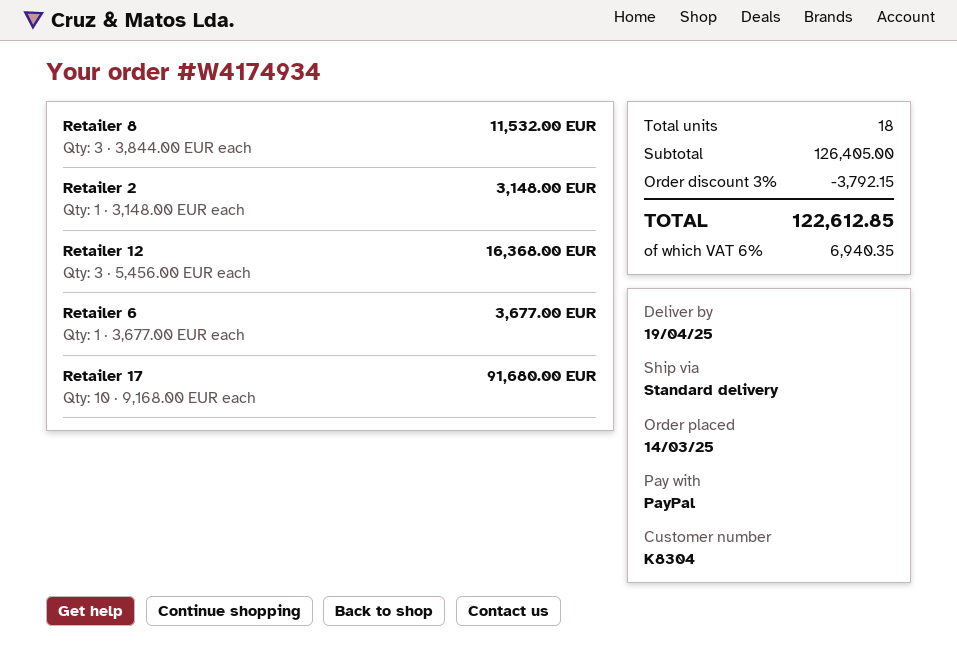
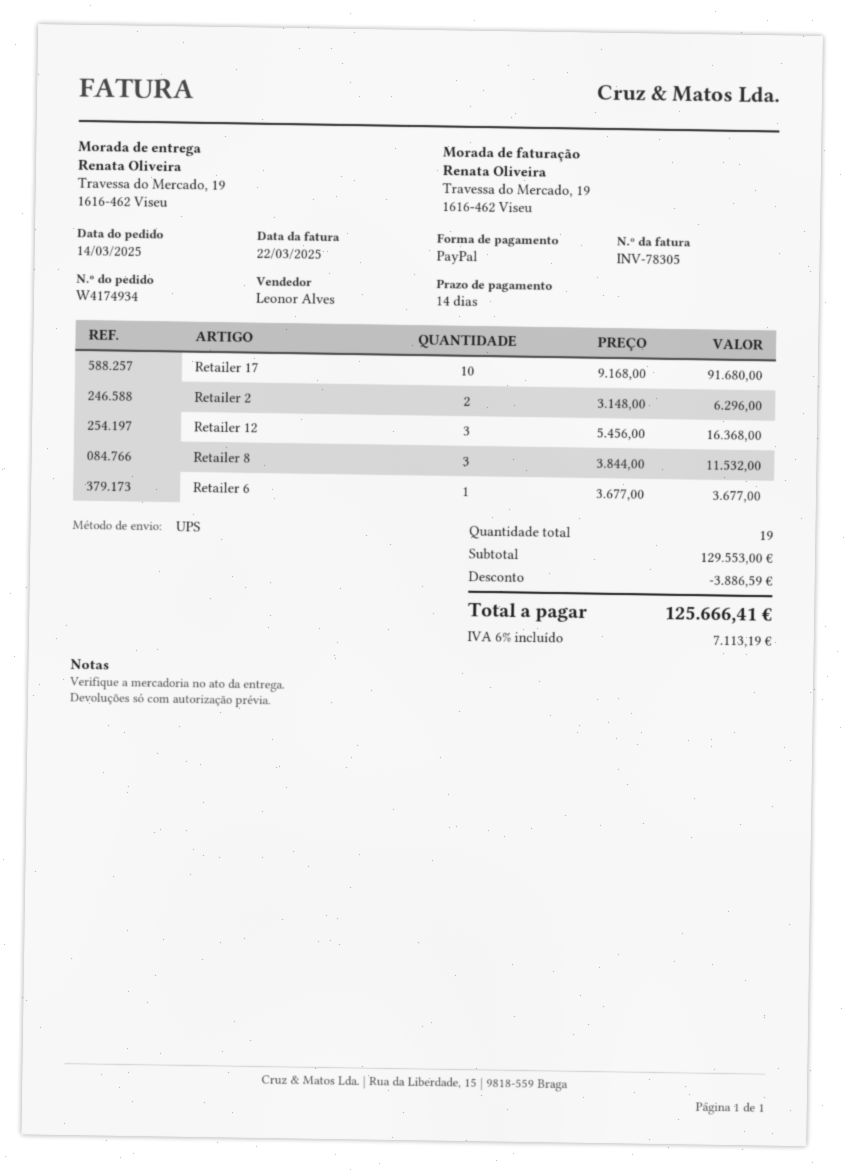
shipping method: standard -> UPS
Retailer 2: 1 x 3148.00 = 3148.00 -> 2 x 3148.00 = 6296.00
total quantity: 18 -> 19
subtotal: 126405.00 -> 129553.00
discount: 3792.15 -> 3886.59
tax: 6% = 6940.35 -> 6% = 7113.19
total: 122612.85 -> 125666.41

